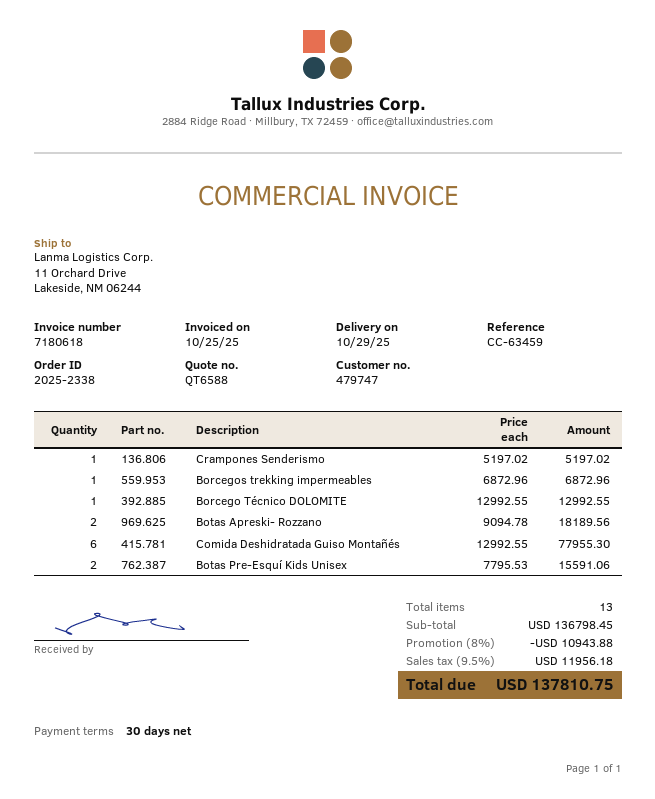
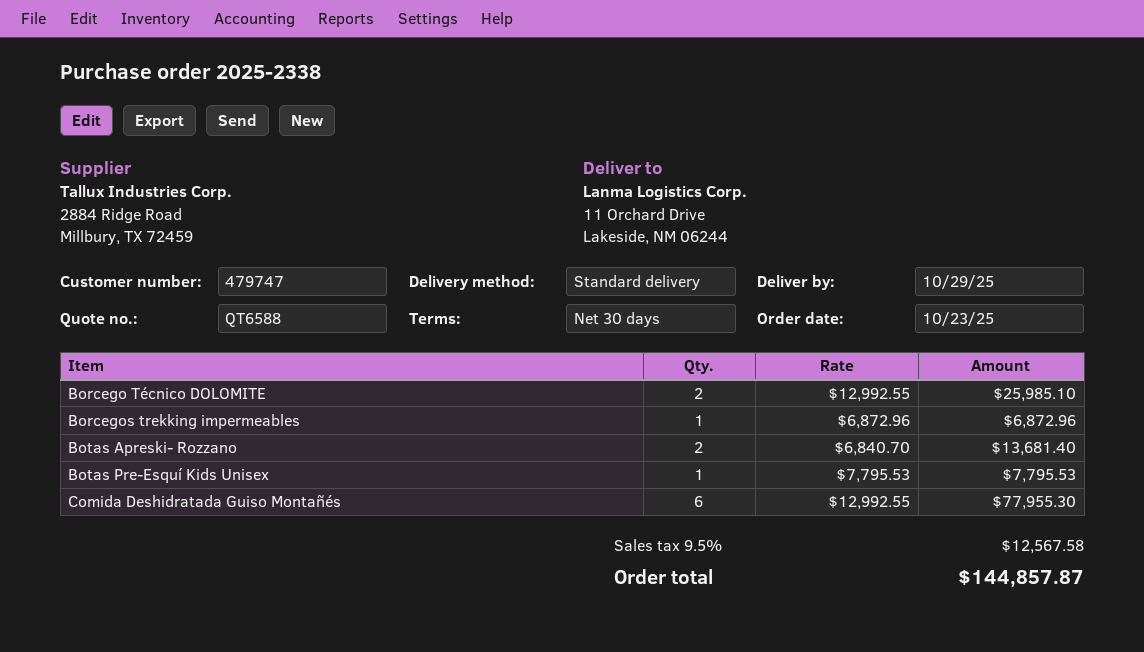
Crampones Senderismo: 1 x 5197.02 = 5197.02 -> none
Borcego Técnico DOLOMITE: 1 x 12992.55 = 12992.55 -> 2 x 12992.55 = 25985.10
Botas Apreski- Rozzano: 2 x 9094.78 = 18189.56 -> 2 x 6840.70 = 13681.40
Botas Pre-Esquí Kids Unisex: 2 x 7795.53 = 15591.06 -> 1 x 7795.53 = 7795.53
discount: 8% = 10943.88 -> none
tax: 9.5% = 11956.18 -> 9.5% = 12567.58
total: 137810.75 -> 144857.87

